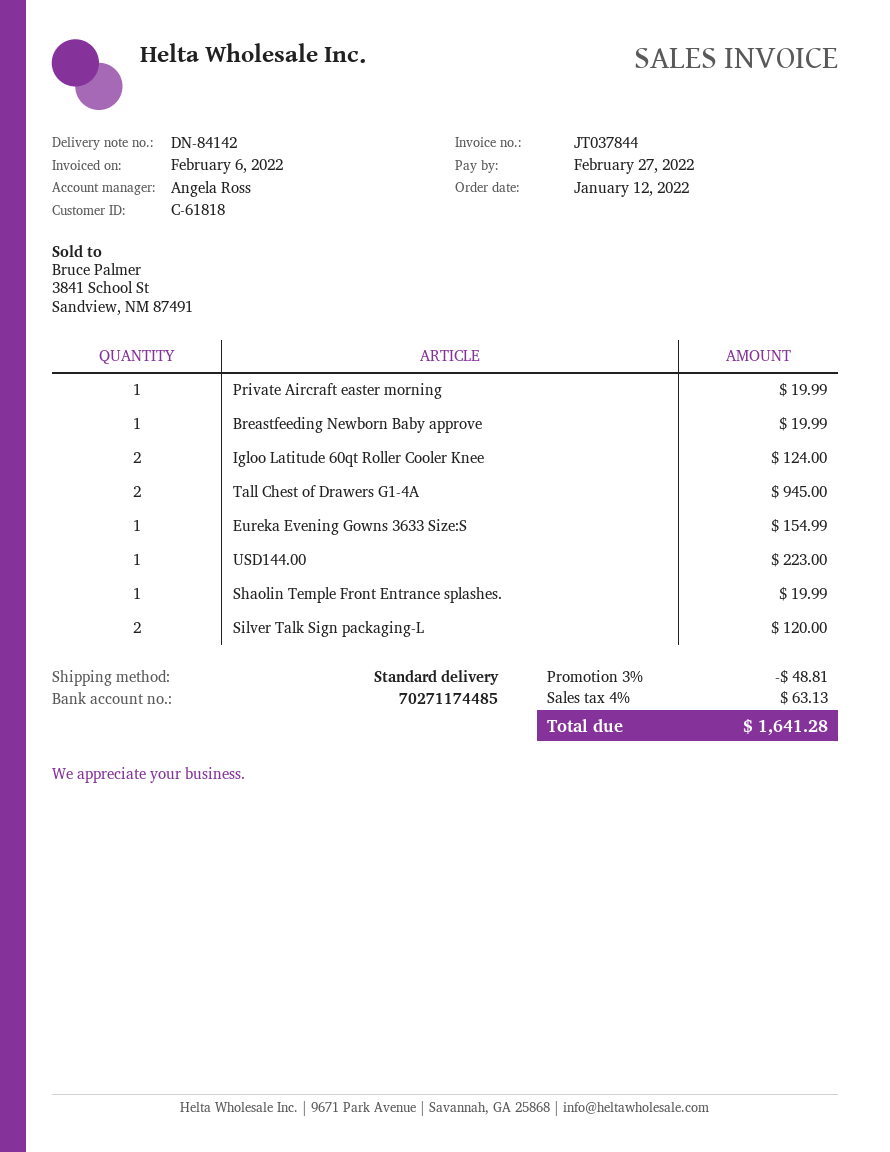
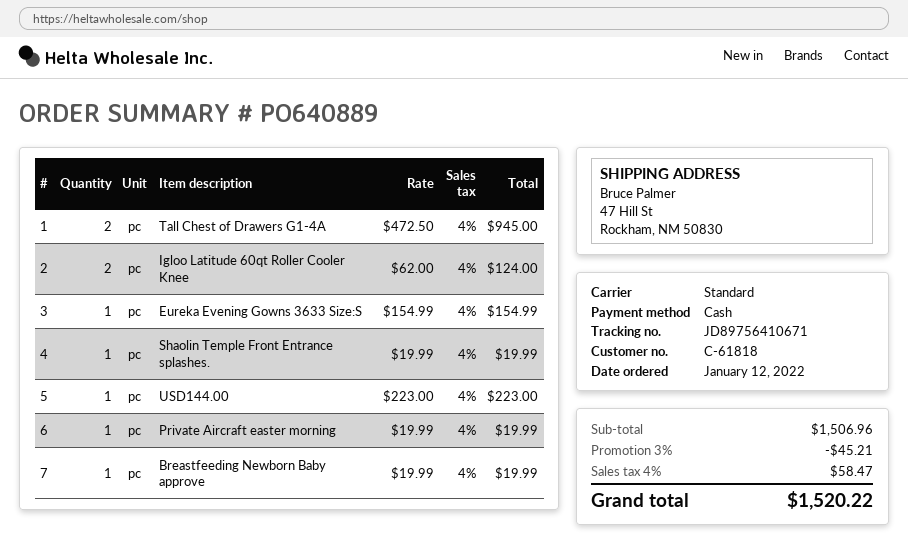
Silver Talk Sign packaging-L: 2 for 120.00 -> none
discount: 3% = 48.81 -> 3% = 45.21
tax: 4% = 63.13 -> 4% = 58.47
total: 1641.28 -> 1520.22

